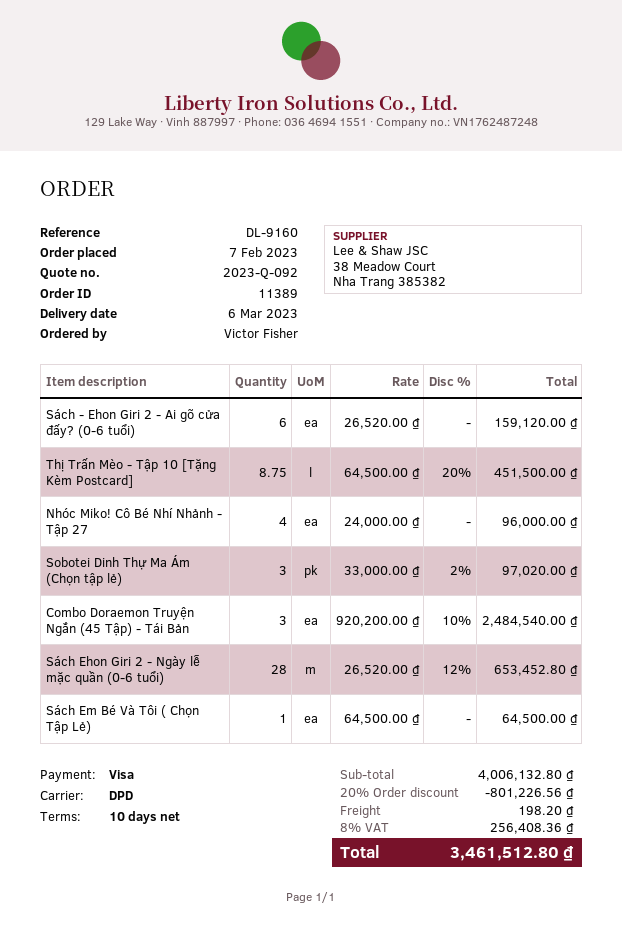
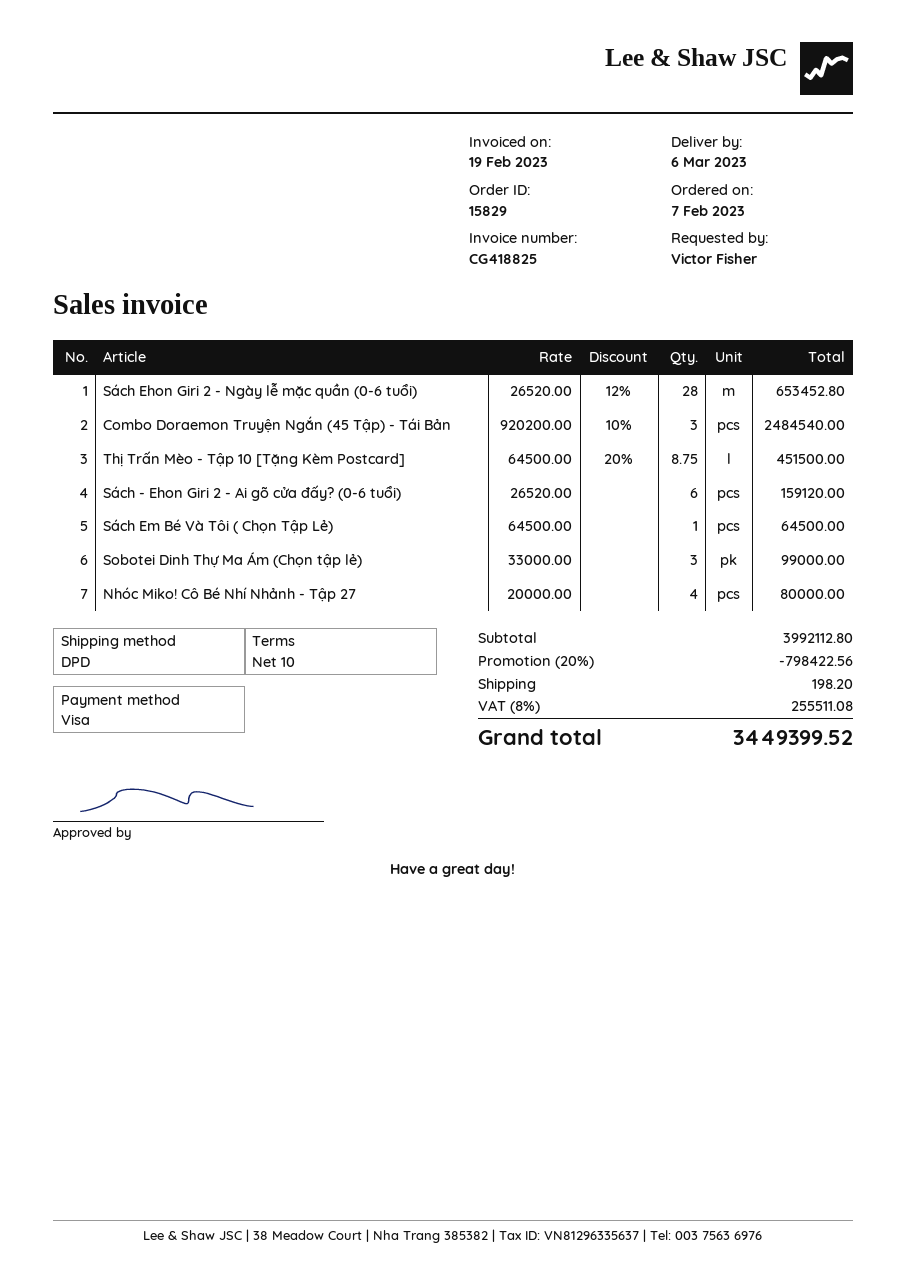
order number: 11389 -> 15829
Nhóc Miko! Cô Bé Nhí Nhảnh - Tập 27: 4 x 24000.00 = 96000.00 -> 4 x 20000.00 = 80000.00
Sobotei Dinh Thự Ma Ám (Chọn tập lẻ): 3 x 33000.00 - 2% = 97020.00 -> 3 x 33000.00 = 99000.00
subtotal: 4006132.80 -> 3992112.80
discount: 20% = 801226.56 -> 20% = 798422.56
tax: 8% = 256408.36 -> 8% = 255511.08
total: 3461512.80 -> 3449399.52

